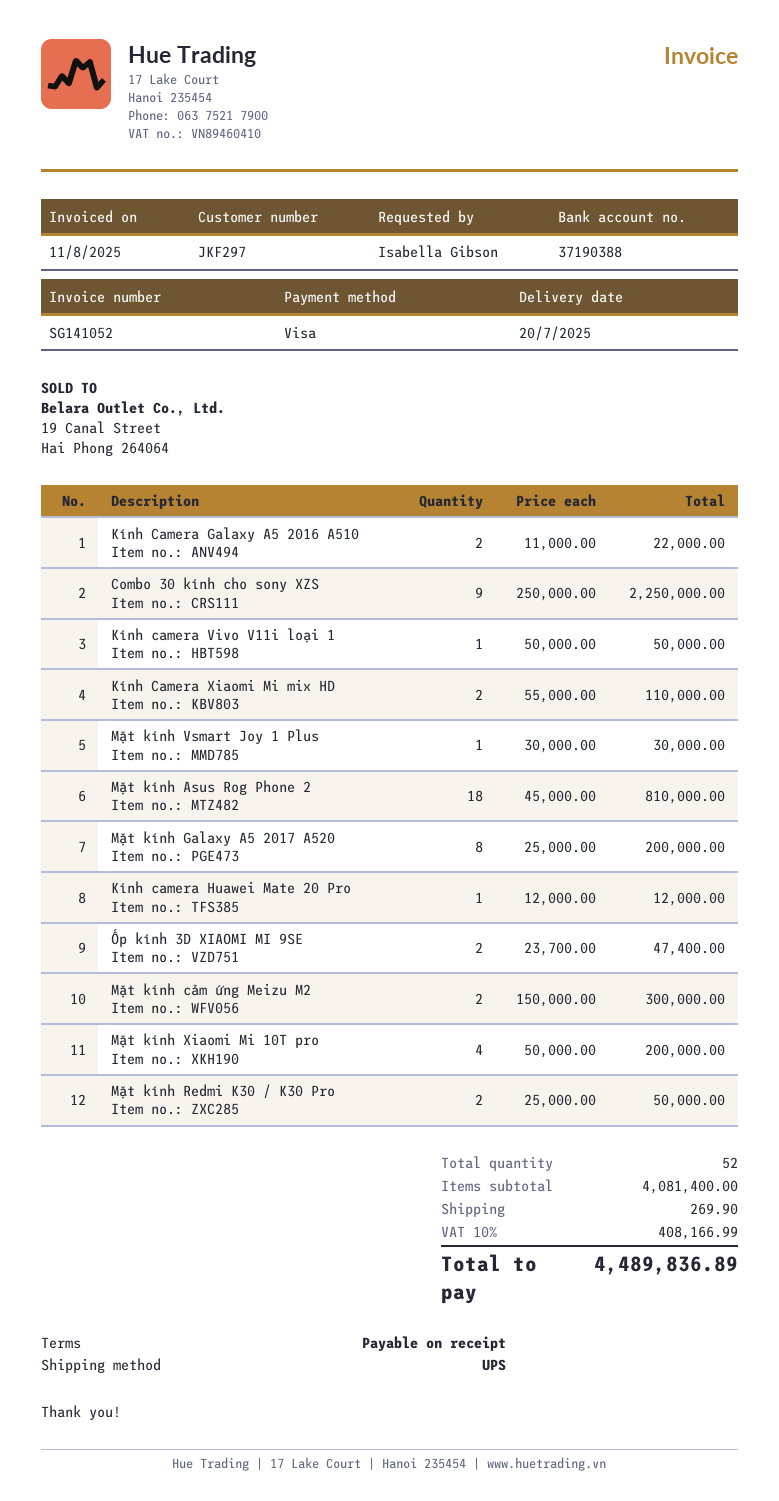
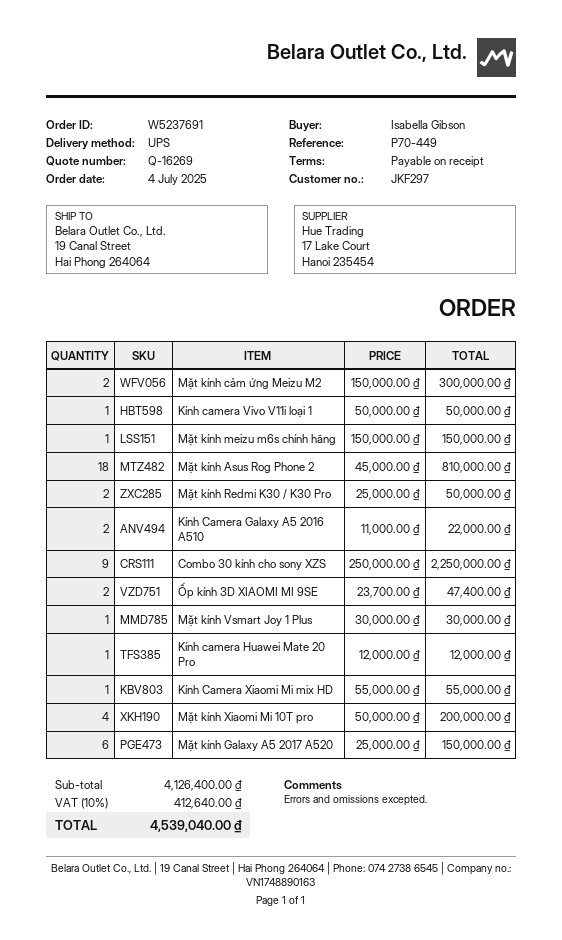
Kính Camera Xiaomi Mi mix HD: 2 x 55000.00 = 110000.00 -> 1 x 55000.00 = 55000.00
Mặt kính Galaxy A5 2017 A520: 8 x 25000.00 = 200000.00 -> 6 x 25000.00 = 150000.00
Mặt kính meizu m6s chính hãng: none -> 1 x 150000.00 = 150000.00
subtotal: 4081400.00 -> 4126400.00
shipping: 269.90 -> none
tax: 10% = 408166.99 -> 10% = 412640.00
total: 4489836.89 -> 4539040.00

